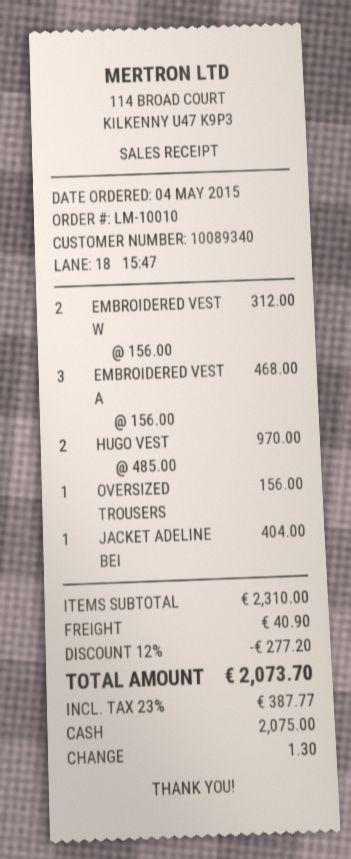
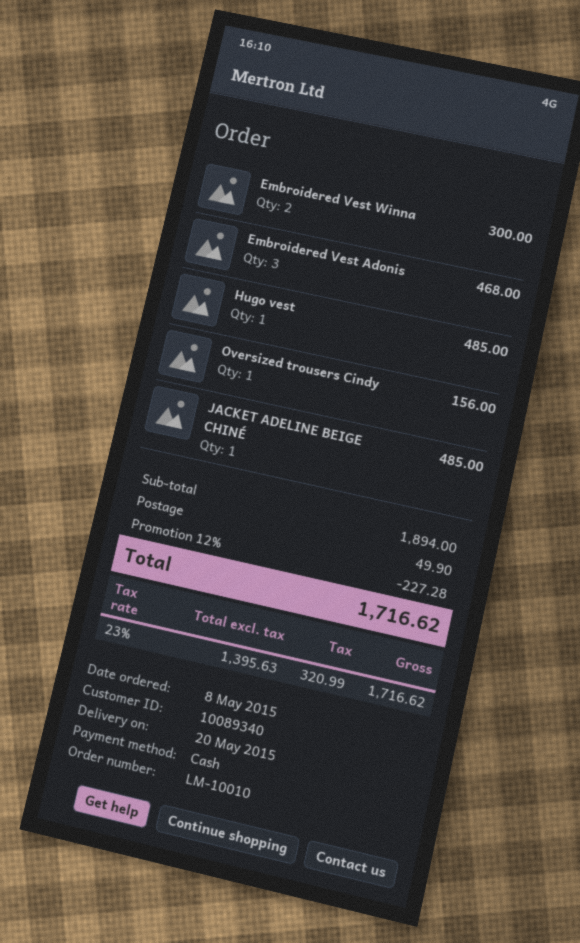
order date: 2015-05-04 -> 2015-05-08
EMBROIDERED VEST W: 2 for 312.00 -> 2 for 300.00
HUGO VEST: 2 for 970.00 -> 1 for 485.00
JACKET ADELINE BEI: 1 for 404.00 -> 1 for 485.00
subtotal: 2310.00 -> 1894.00
discount: 12% = 277.20 -> 12% = 227.28
shipping: 40.90 -> 49.90
tax: 23% = 387.77 -> 23% = 320.99
total: 2073.70 -> 1716.62

